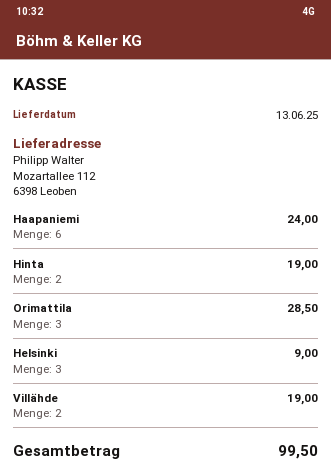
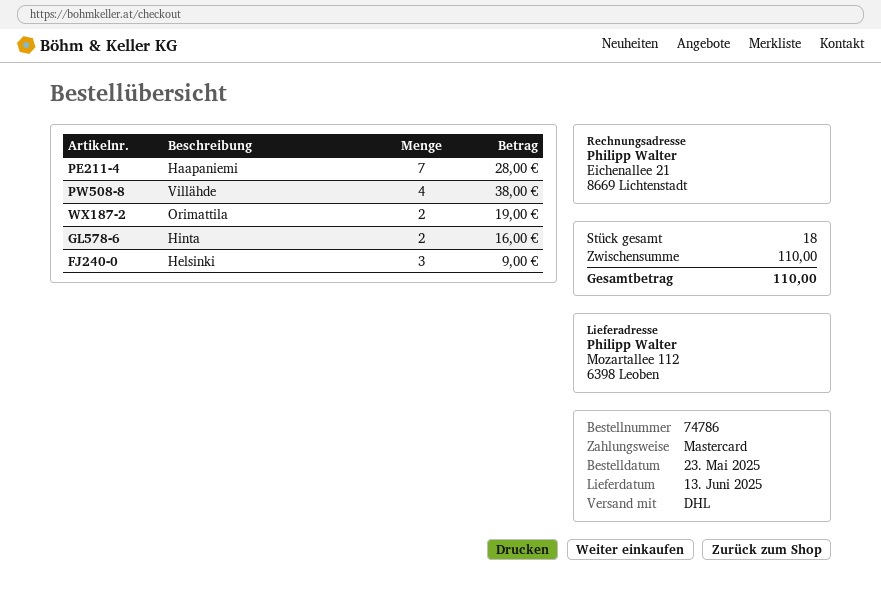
Haapaniemi: 6 for 24.00 -> 7 for 28.00
Hinta: 2 for 19.00 -> 2 for 16.00
Orimattila: 3 for 28.50 -> 2 for 19.00
Villähde: 2 for 19.00 -> 4 for 38.00
total: 99.50 -> 110.00

